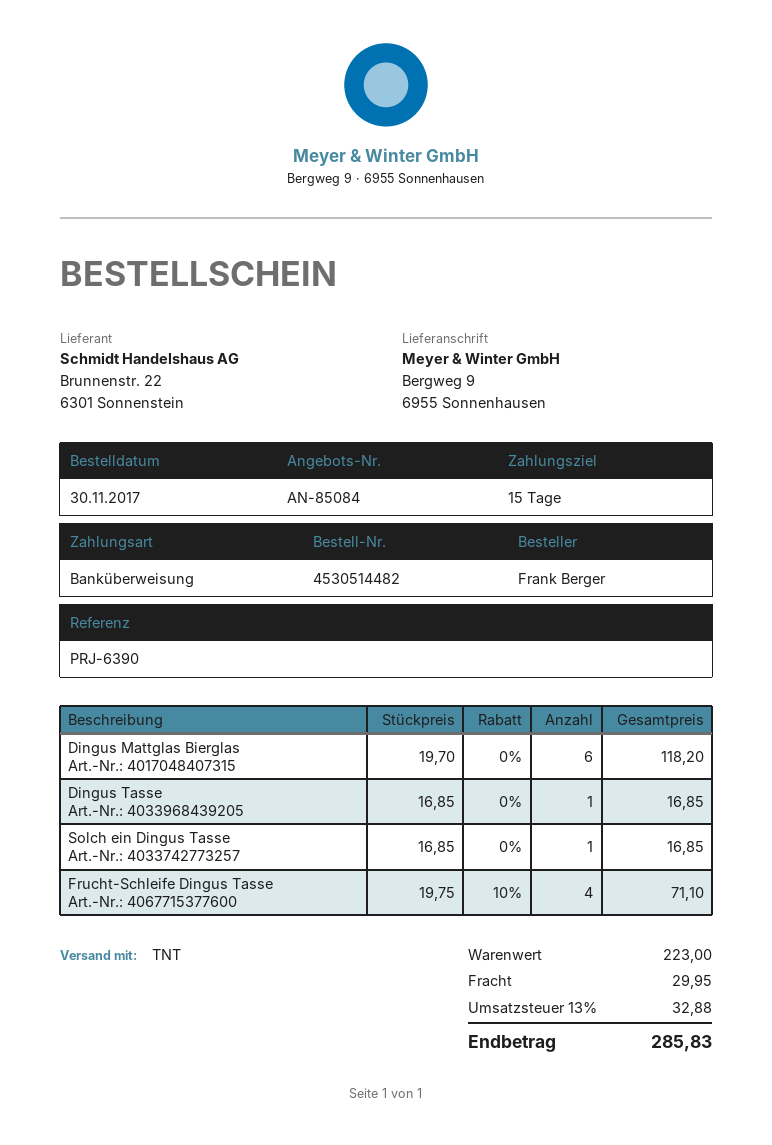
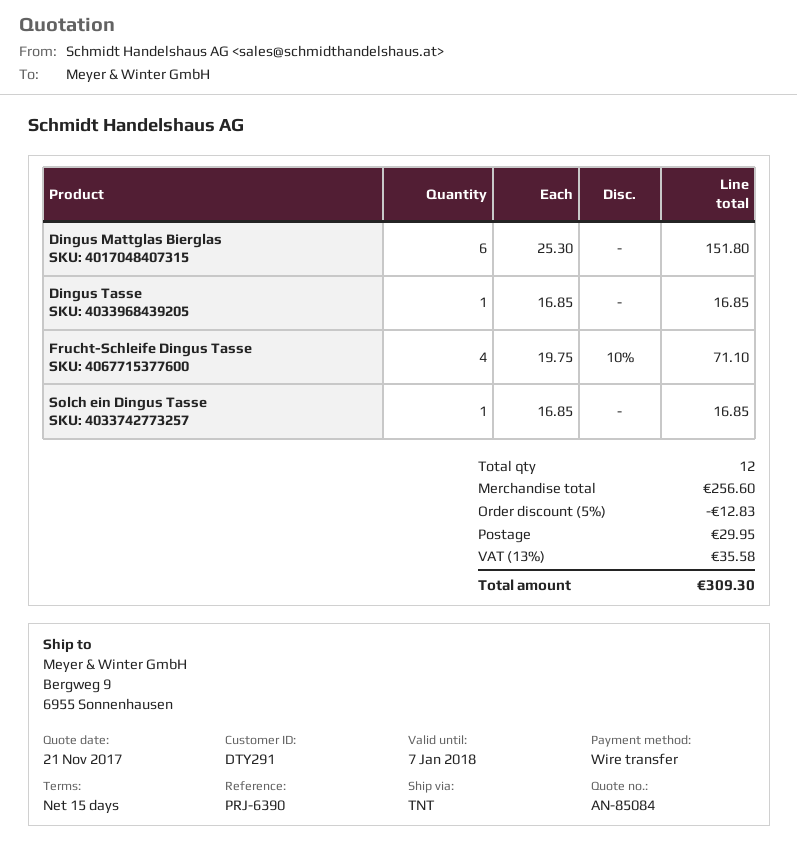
Dingus Mattglas Bierglas: 6 x 19.70 = 118.20 -> 6 x 25.30 = 151.80
subtotal: 223.00 -> 256.60
discount: none -> 5% = 12.83
tax: 13% = 32.88 -> 13% = 35.58
total: 285.83 -> 309.30

